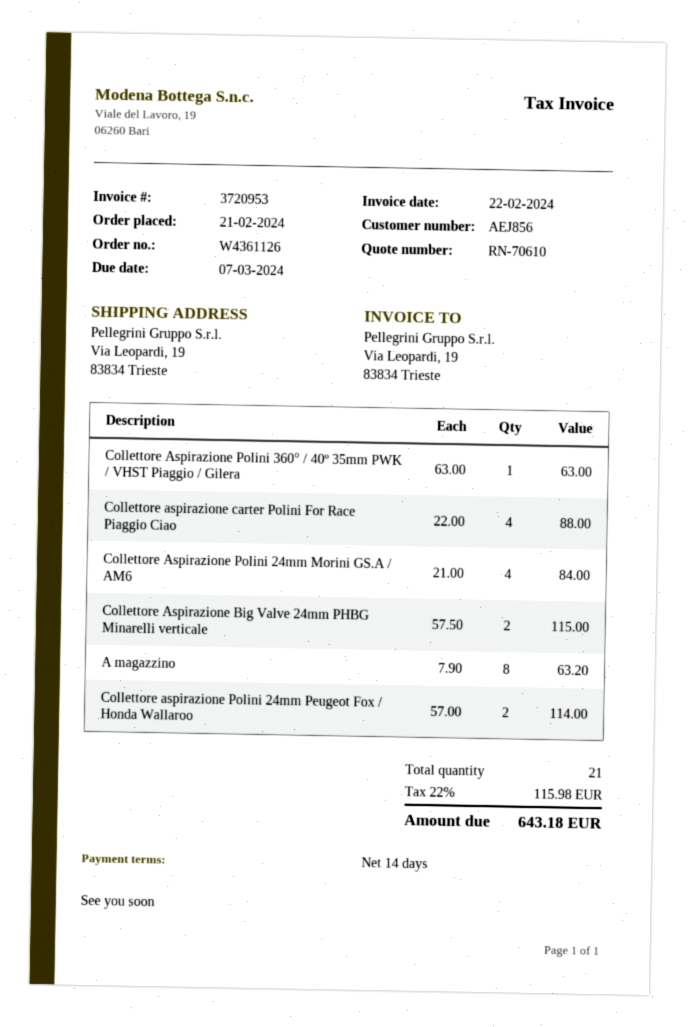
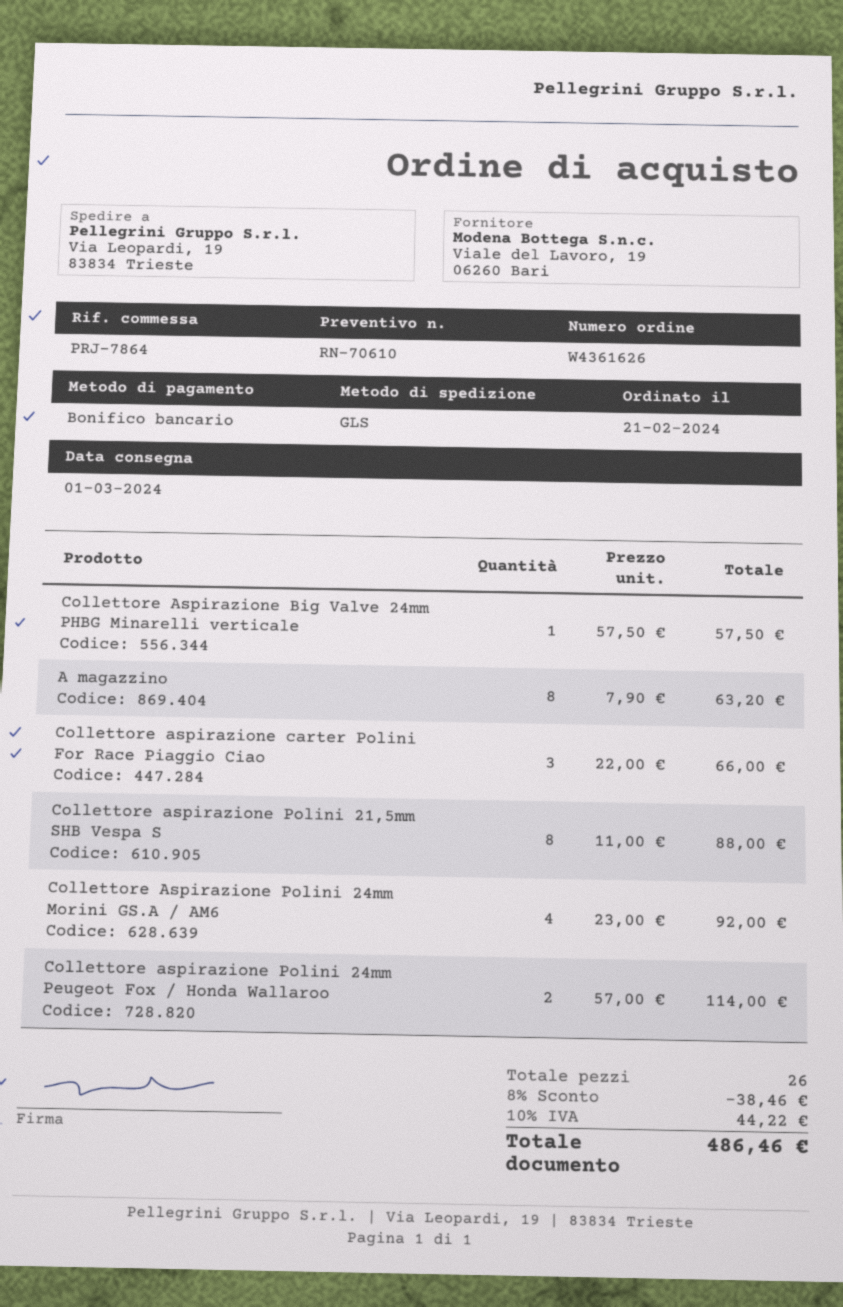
order number: W4361126 -> W4361626
Collettore Aspirazione Polini 360° / 40º 35mm PWK / VHST Piaggio / Gilera: 1 x 63.00 = 63.00 -> none
Collettore aspirazione carter Polini For Race Piaggio Ciao: 4 x 22.00 = 88.00 -> 3 x 22.00 = 66.00
Collettore Aspirazione Polini 24mm Morini GS.A / AM6: 4 x 21.00 = 84.00 -> 4 x 23.00 = 92.00
Collettore Aspirazione Big Valve 24mm PHBG Minarelli verticale: 2 x 57.50 = 115.00 -> 1 x 57.50 = 57.50
Collettore aspirazione Polini 21,5mm SHB Vespa S: none -> 8 x 11.00 = 88.00
total quantity: 21 -> 26
discount: none -> 8% = 38.46
tax: 22% = 115.98 -> 10% = 44.22
total: 643.18 -> 486.46

